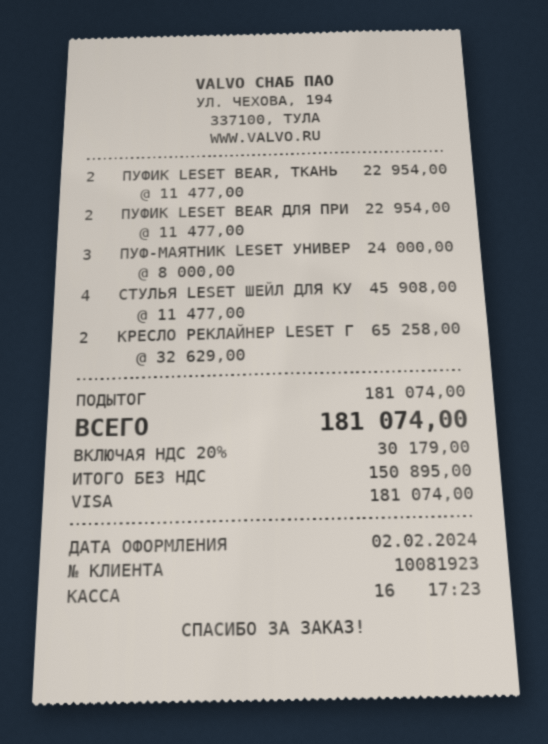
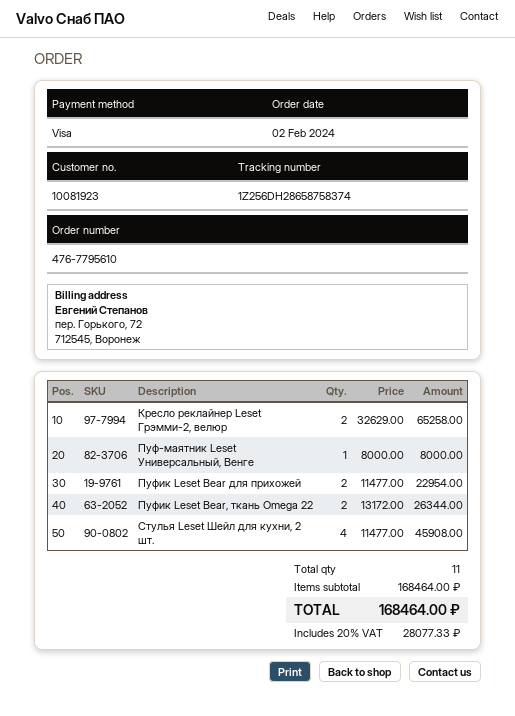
ПУФИК LESET BEAR, ТКАНЬ: 2 x 11477.00 = 22954.00 -> 2 x 13172.00 = 26344.00
ПУФ-МАЯТНИК LESET УНИВЕР: 3 x 8000.00 = 24000.00 -> 1 x 8000.00 = 8000.00
subtotal: 181074.00 -> 168464.00
tax: 20% = 30179.00 -> 20% = 28077.33
total: 181074.00 -> 168464.00

